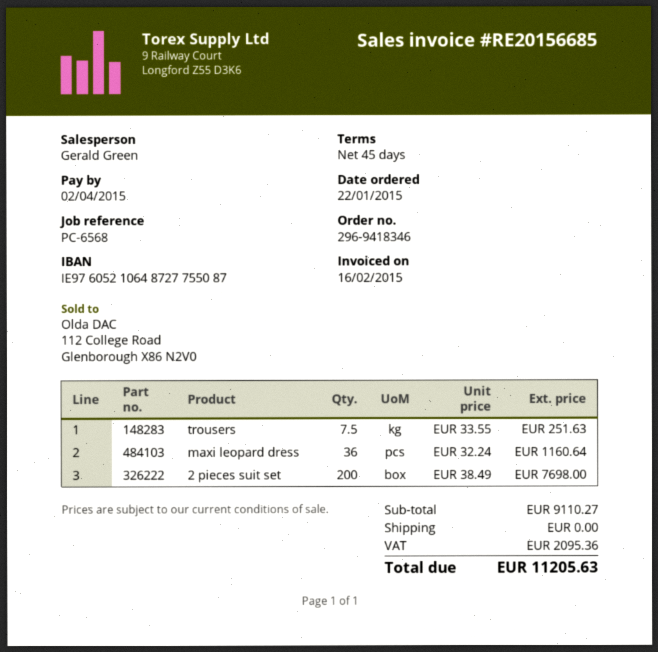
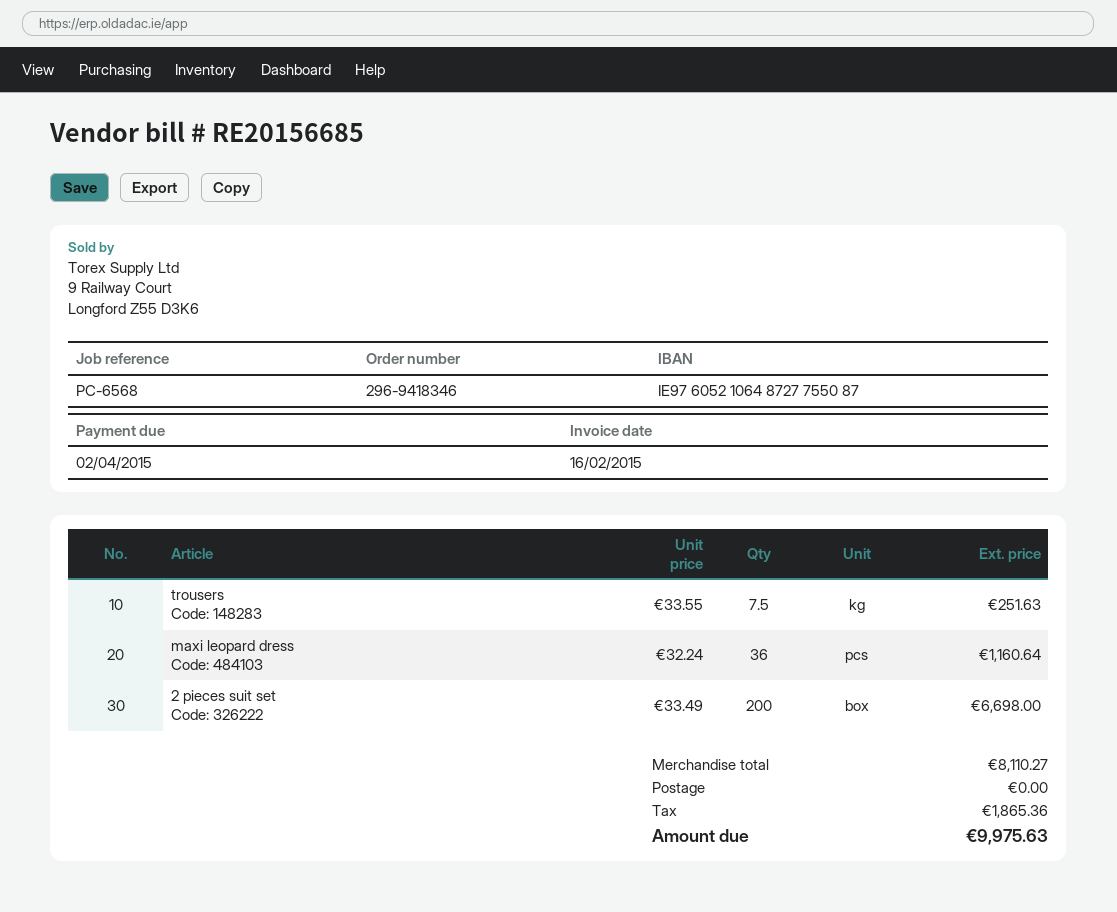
2 pieces suit set: 200 x 38.49 = 7698.00 -> 200 x 33.49 = 6698.00
subtotal: 9110.27 -> 8110.27
tax: 2095.36 -> 1865.36
total: 11205.63 -> 9975.63

